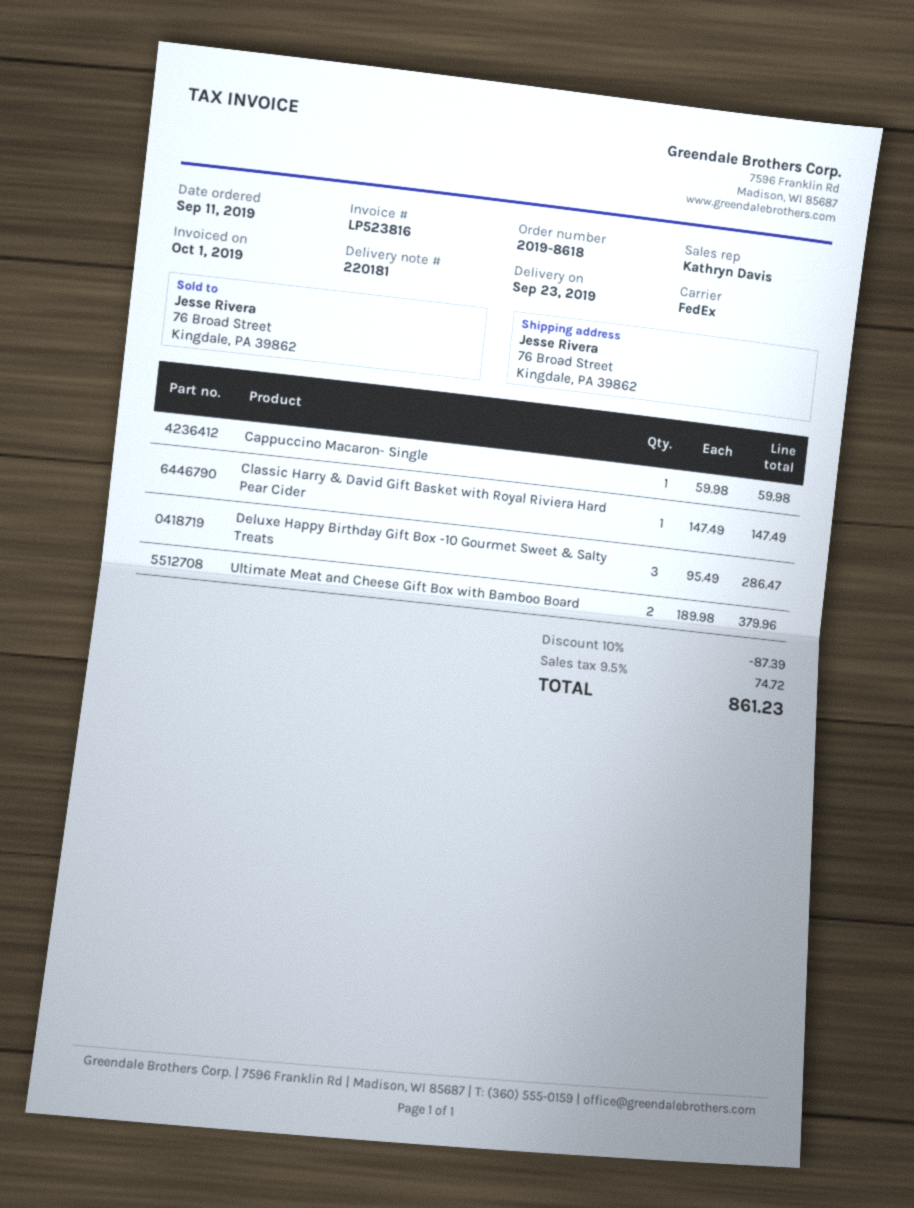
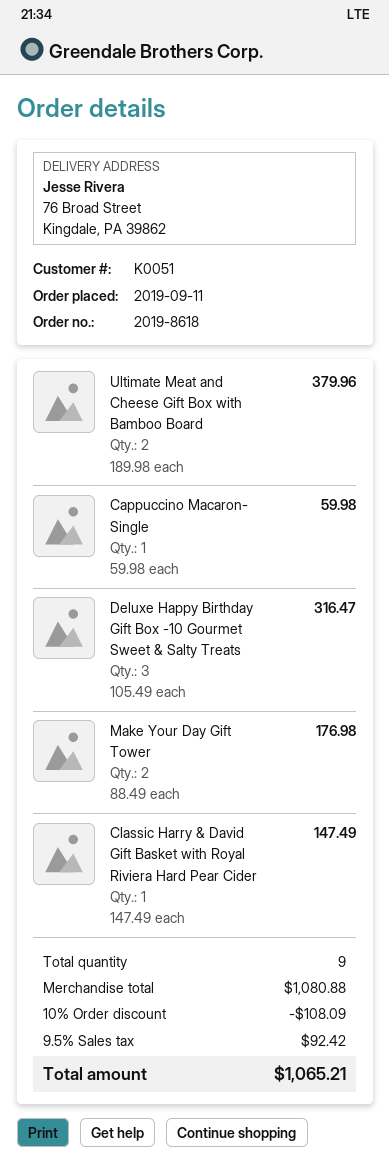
Deluxe Happy Birthday Gift Box -10 Gourmet Sweet & Salty Treats: 3 x 95.49 = 286.47 -> 3 x 105.49 = 316.47
Make Your Day Gift Tower: none -> 2 x 88.49 = 176.98
discount: 10% = 87.39 -> 10% = 108.09
tax: 9.5% = 74.72 -> 9.5% = 92.42
total: 861.23 -> 1065.21

